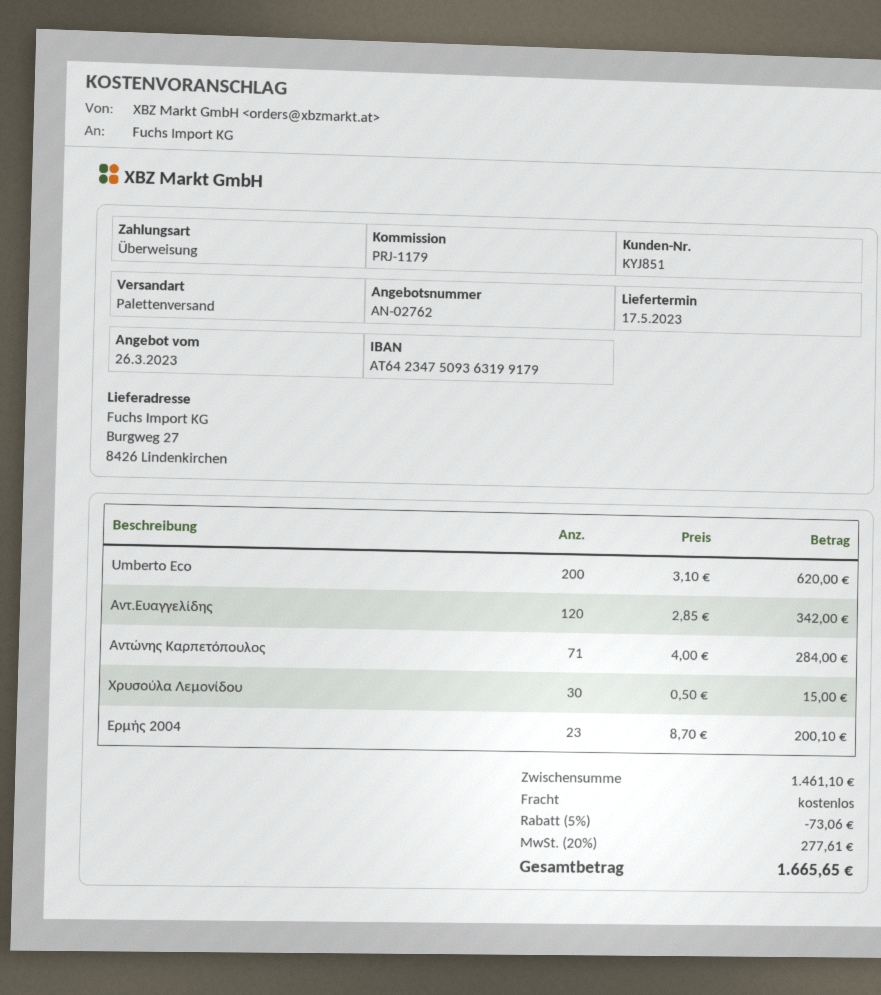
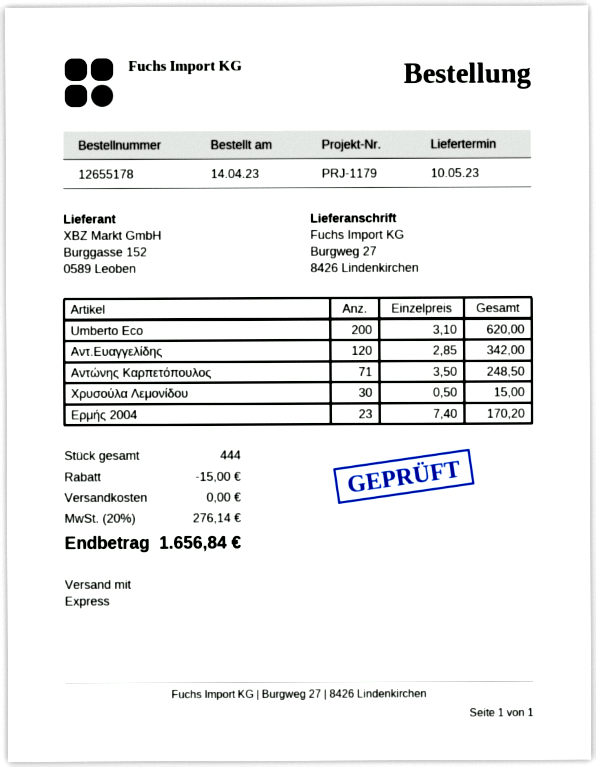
delivery date: 2023-05-17 -> 2023-05-10
shipping method: pallet freight -> express
Αντώνης Καρπετόπουλος: 71 x 4.00 = 284.00 -> 71 x 3.50 = 248.50
Ερμής 2004: 23 x 8.70 = 200.10 -> 23 x 7.40 = 170.20
discount: 73.06 -> 15.00
tax: 20% = 277.61 -> 20% = 276.14
total: 1665.65 -> 1656.84

